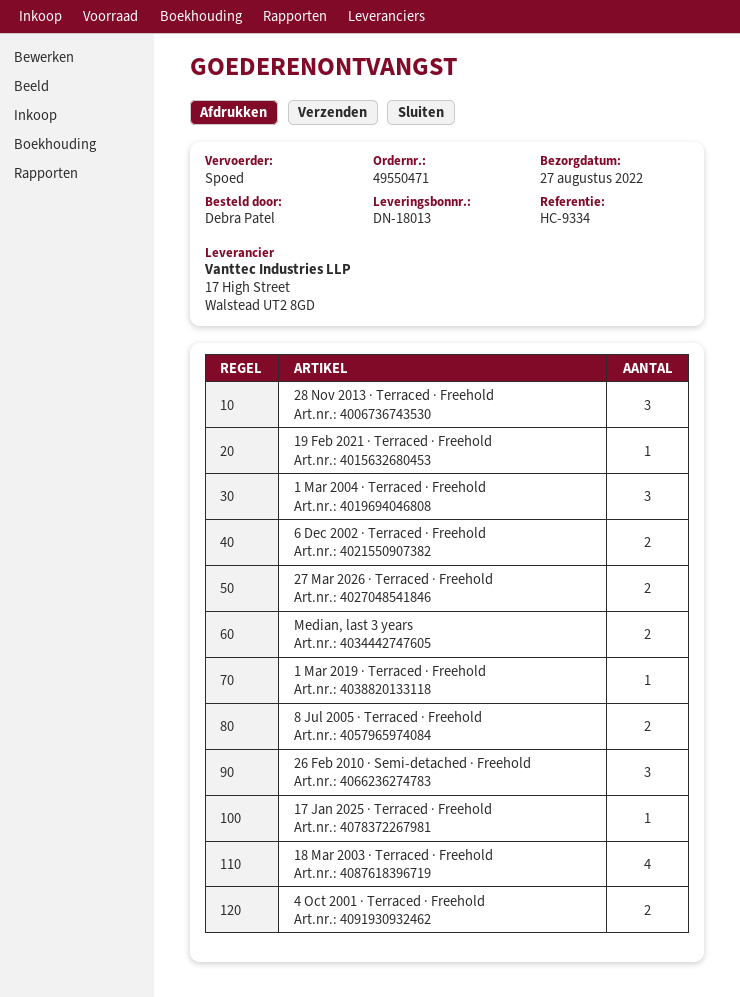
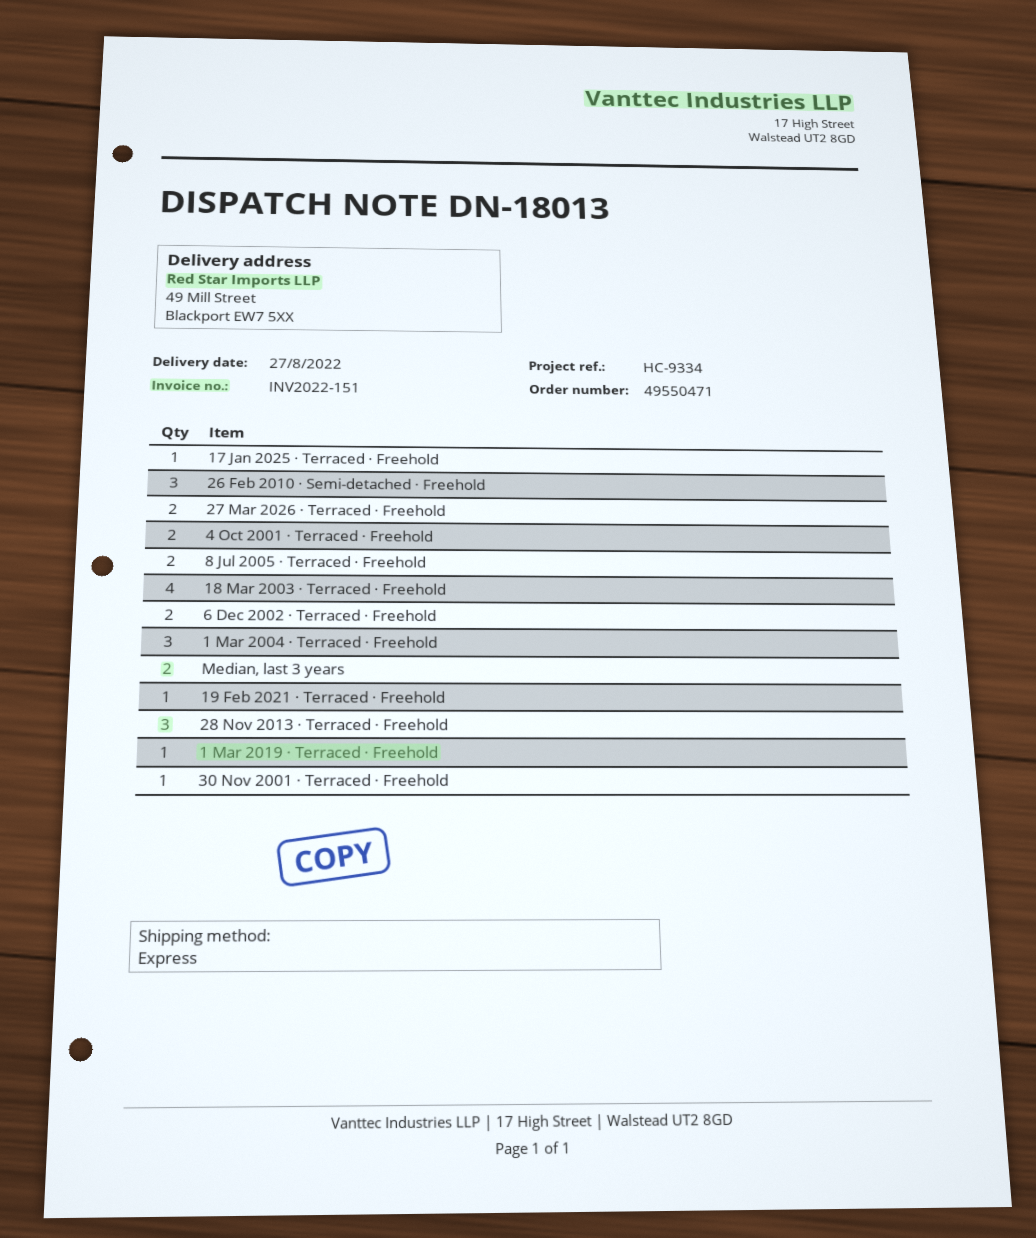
30 Nov 2001 · Terraced · Freehold: none -> 1

